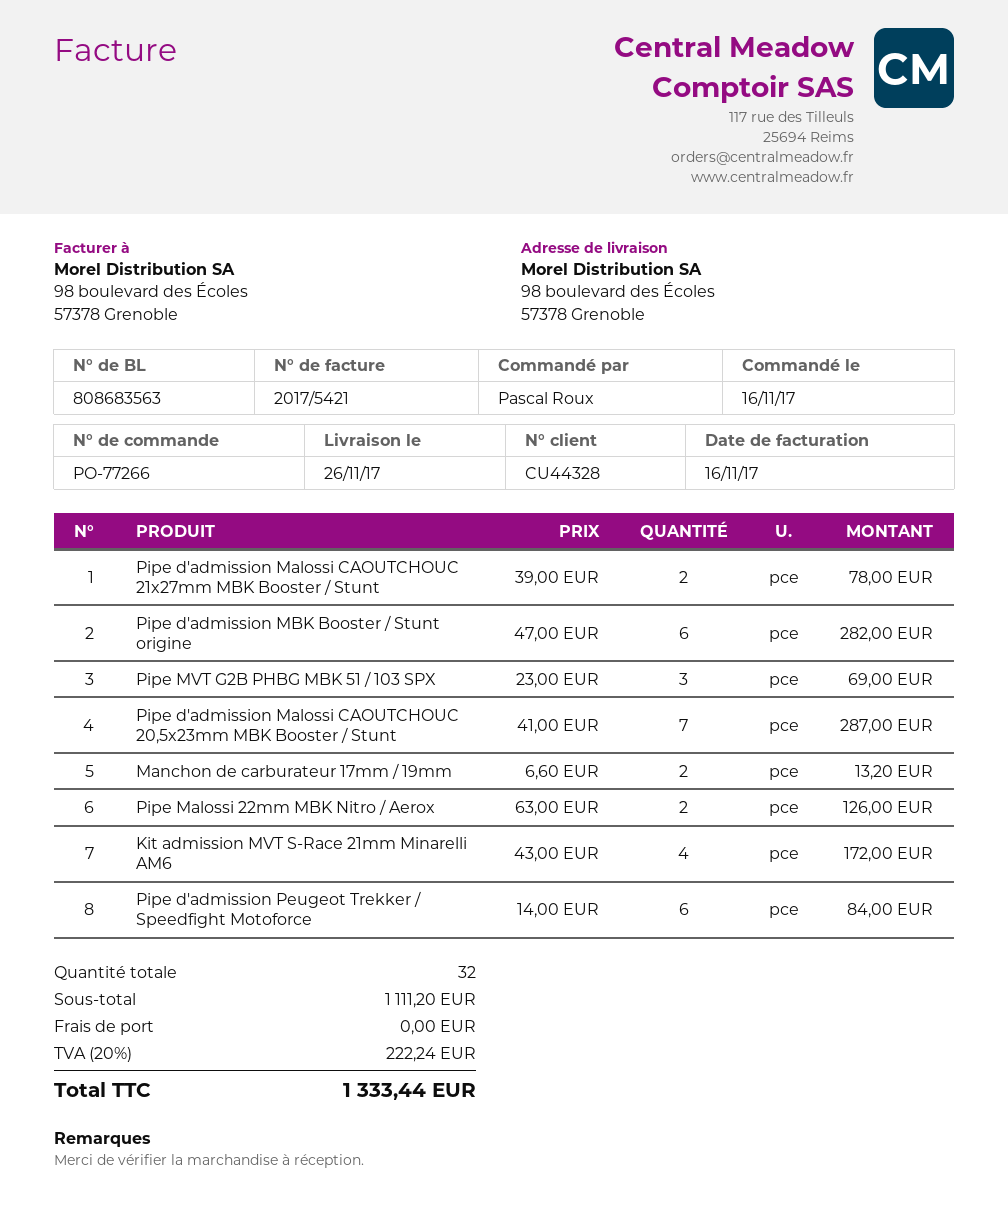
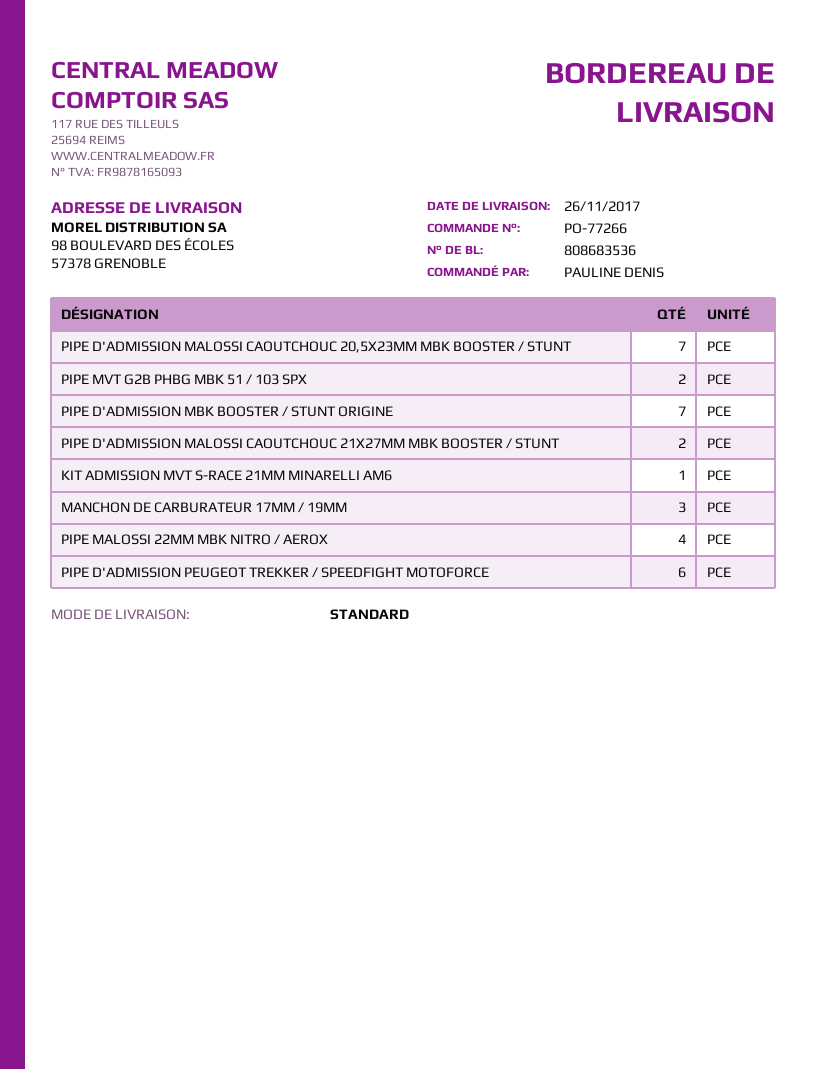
delivery note number: 808683563 -> 808683536
ordered by: Pascal Roux -> PAULINE DENIS
Pipe d'admission MBK Booster / Stunt origine: 6 -> 7
Pipe MVT G2B PHBG MBK 51 / 103 SPX: 3 -> 2
Manchon de carburateur 17mm / 19mm: 2 -> 3
Pipe Malossi 22mm MBK Nitro / Aerox: 2 -> 4
Kit admission MVT S-Race 21mm Minarelli AM6: 4 -> 1

